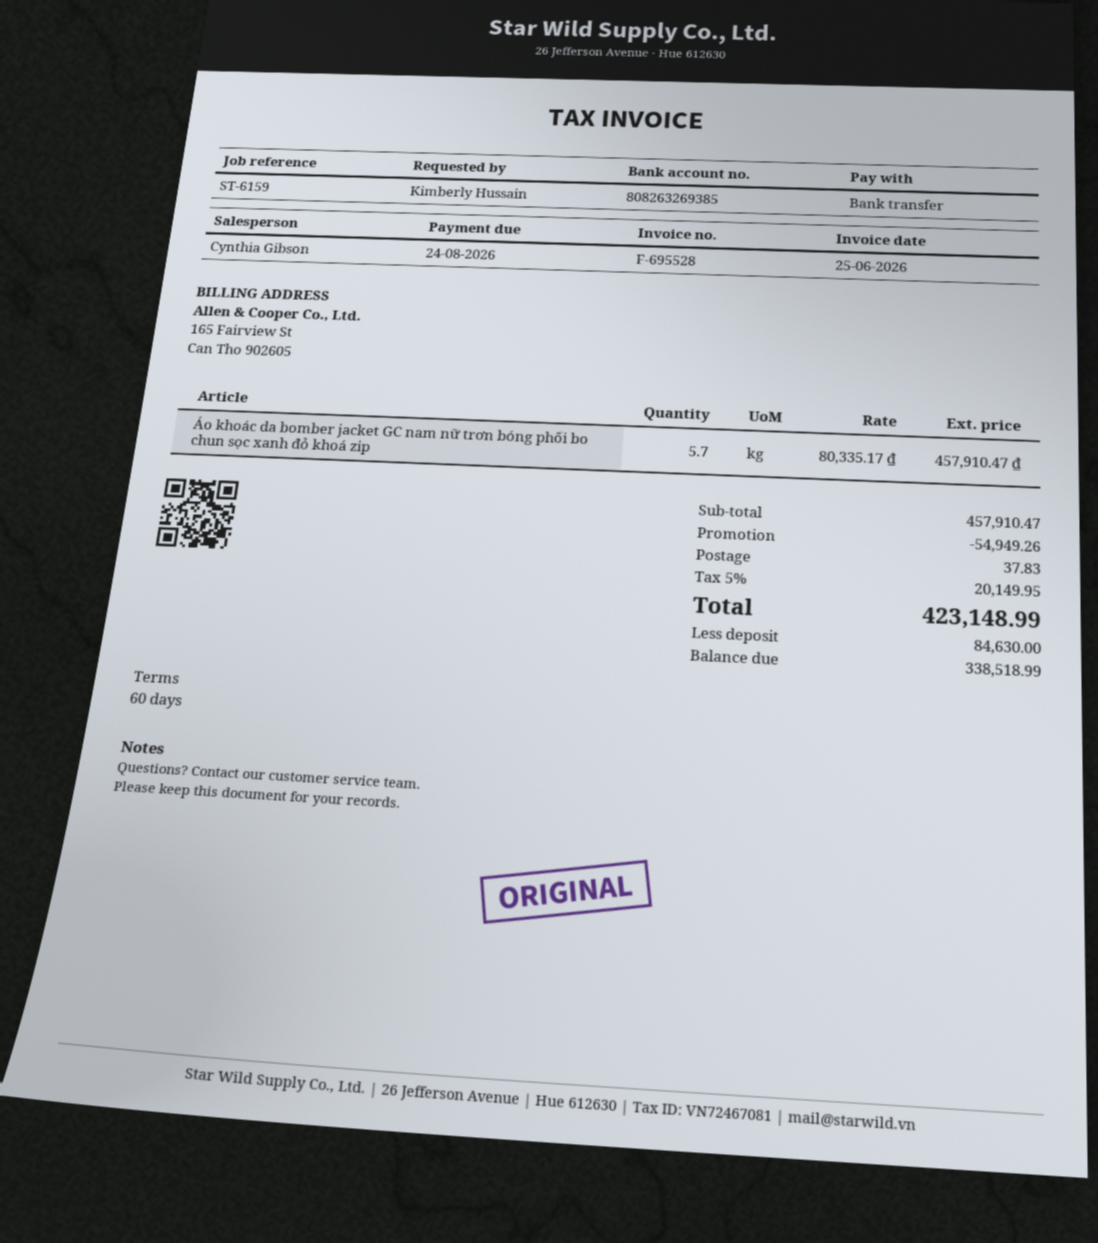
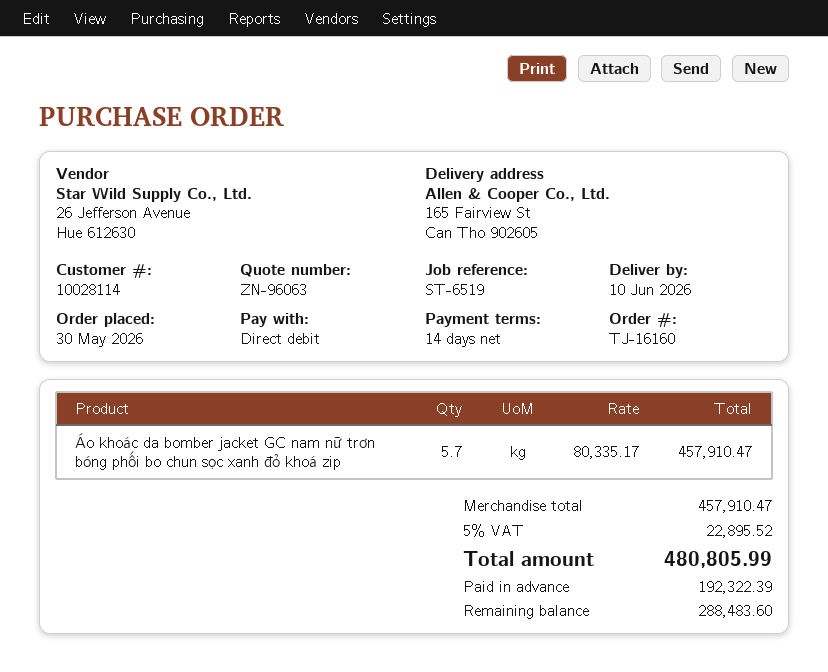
payment terms: 60 days -> 14 days
reference: ST-6159 -> ST-6519
payment method: bank transfer -> direct debit
discount: 54949.26 -> none
shipping: 37.83 -> none
tax: 5% = 20149.95 -> 5% = 22895.52
total: 423148.99 -> 480805.99
deposit: 84630.00 -> 192322.39
balance: 338518.99 -> 288483.60

